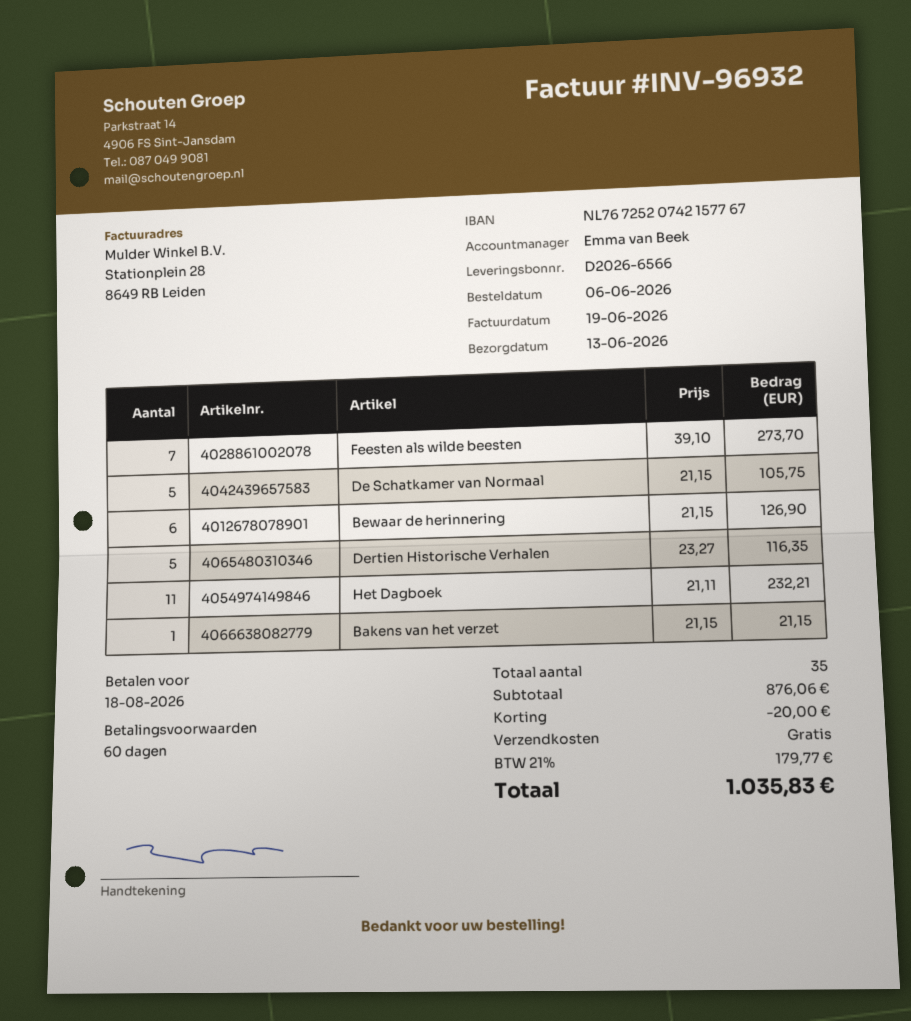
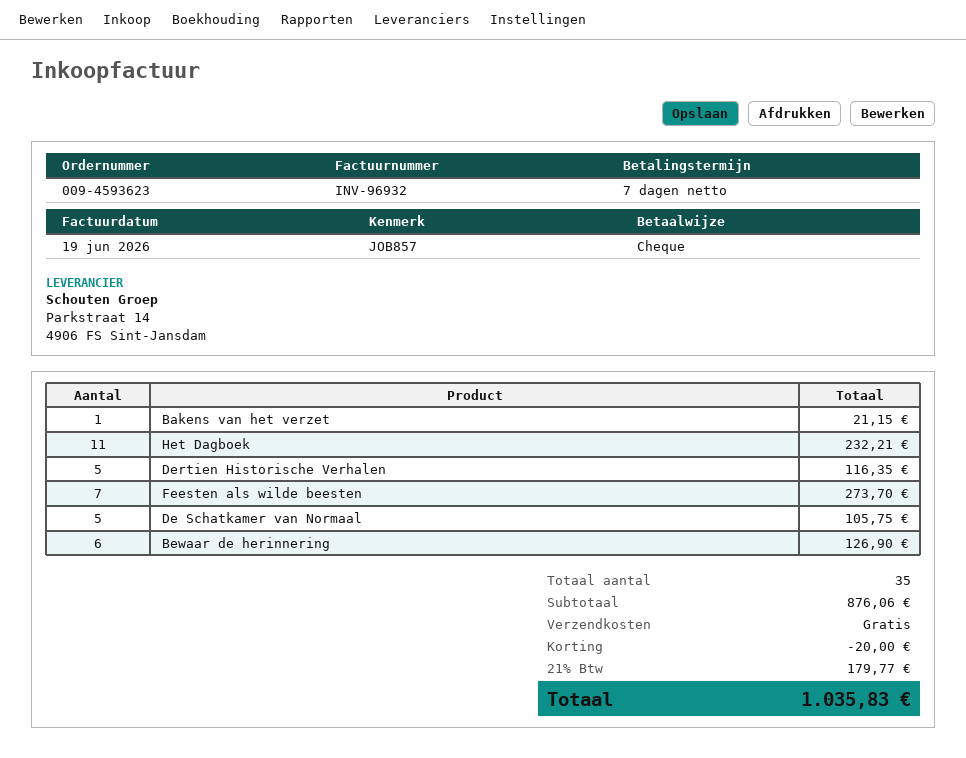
payment terms: 60 days -> 7 days

